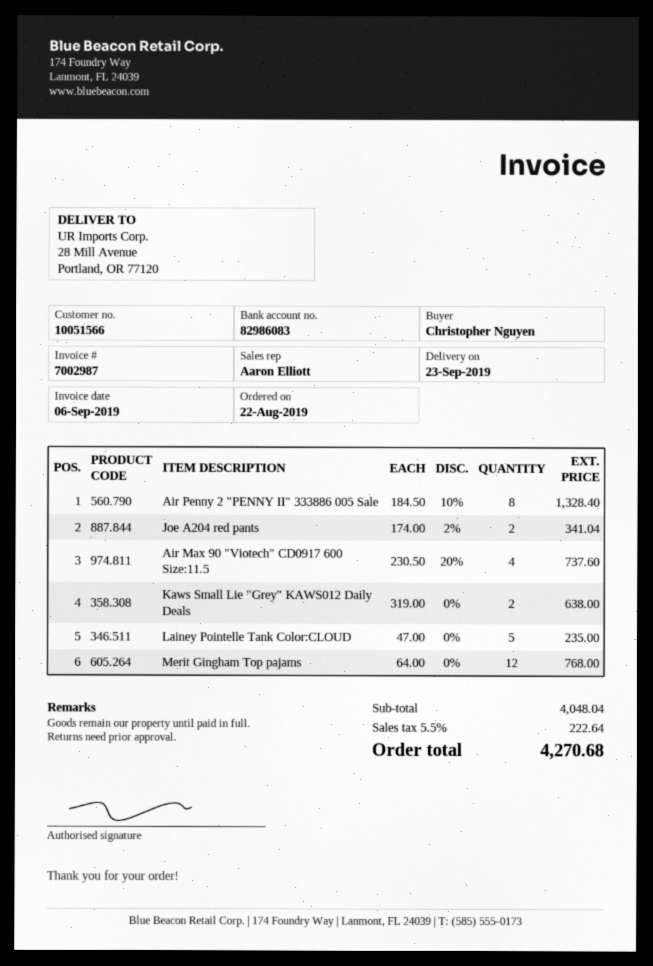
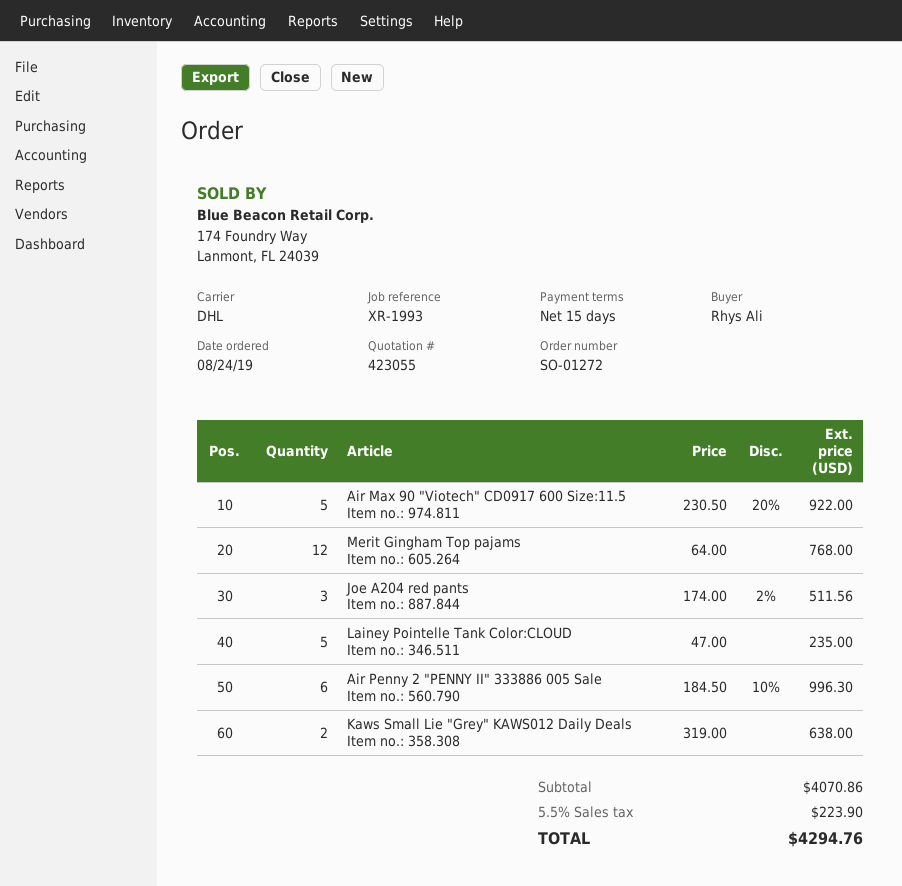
order date: 2019-08-22 -> 2019-08-24
ordered by: Christopher Nguyen -> Rhys Ali
Air Penny 2 "PENNY II" 333886 005 Sale: 8 x 184.50 - 10% = 1328.40 -> 6 x 184.50 - 10% = 996.30
Joe A204 red pants: 2 x 174.00 - 2% = 341.04 -> 3 x 174.00 - 2% = 511.56
Air Max 90 "Viotech" CD0917 600 Size:11.5: 4 x 230.50 - 20% = 737.60 -> 5 x 230.50 - 20% = 922.00
subtotal: 4048.04 -> 4070.86
tax: 5.5% = 222.64 -> 5.5% = 223.90
total: 4270.68 -> 4294.76

